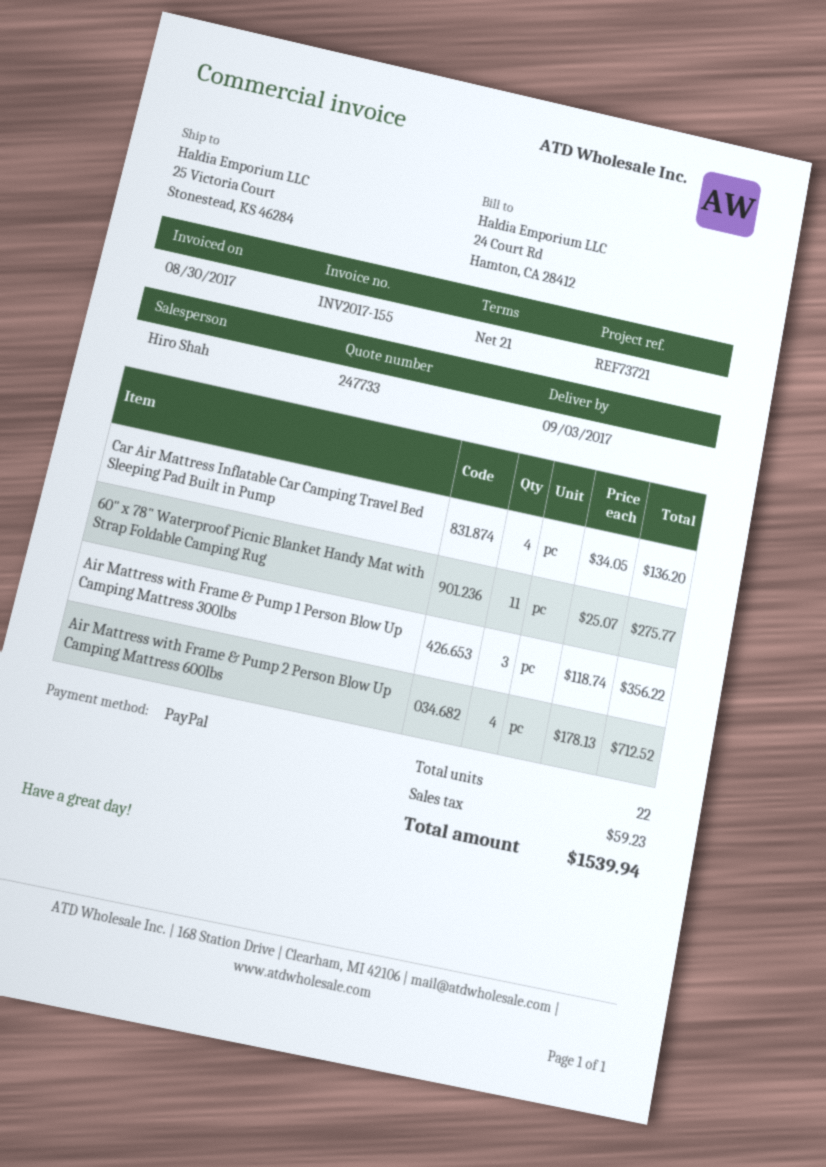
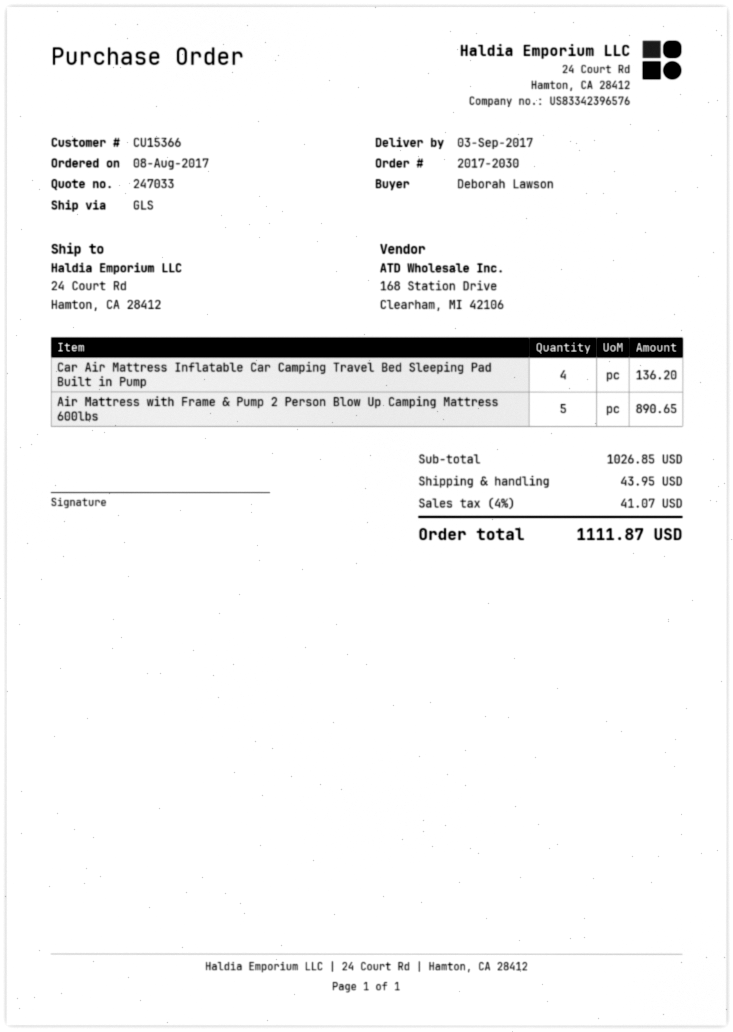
quote number: 247733 -> 247033
ship to: 25 Victoria Court, Stonestead, KS 46284 -> 24 Court Rd, Hamton, CA 28412
60" x 78" Waterproof Picnic Blanket Handy Mat with Strap Foldable Camping Rug: 11 for 275.77 -> none
Air Mattress with Frame & Pump 1 Person Blow Up Camping Mattress 300lbs: 3 for 356.22 -> none
Air Mattress with Frame & Pump 2 Person Blow Up Camping Mattress 600lbs: 4 for 712.52 -> 5 for 890.65
shipping: none -> 43.95
tax: 59.23 -> 41.07
total: 1539.94 -> 1111.87

